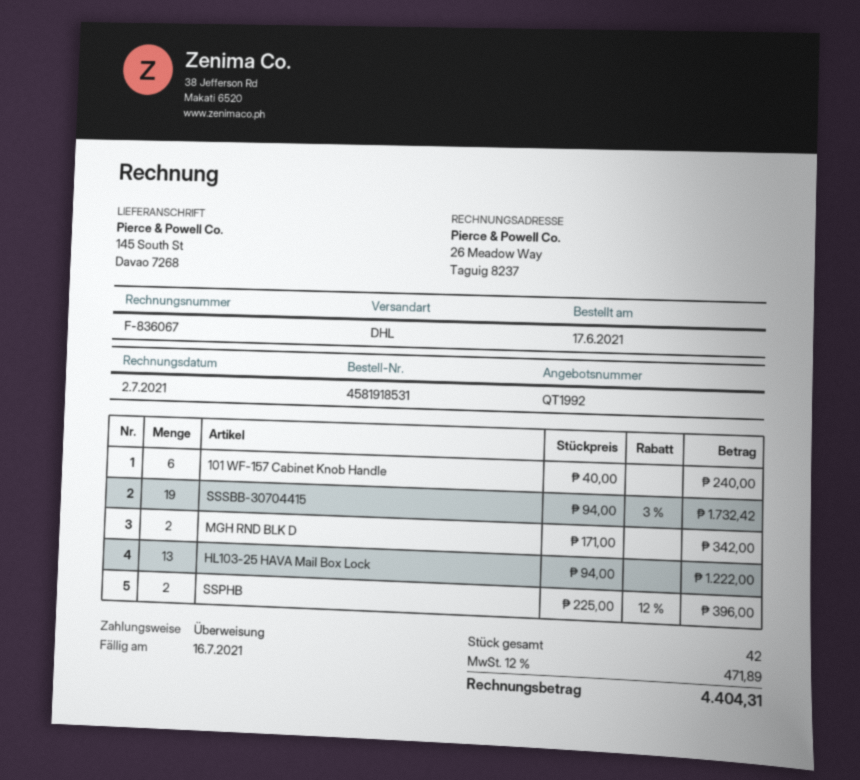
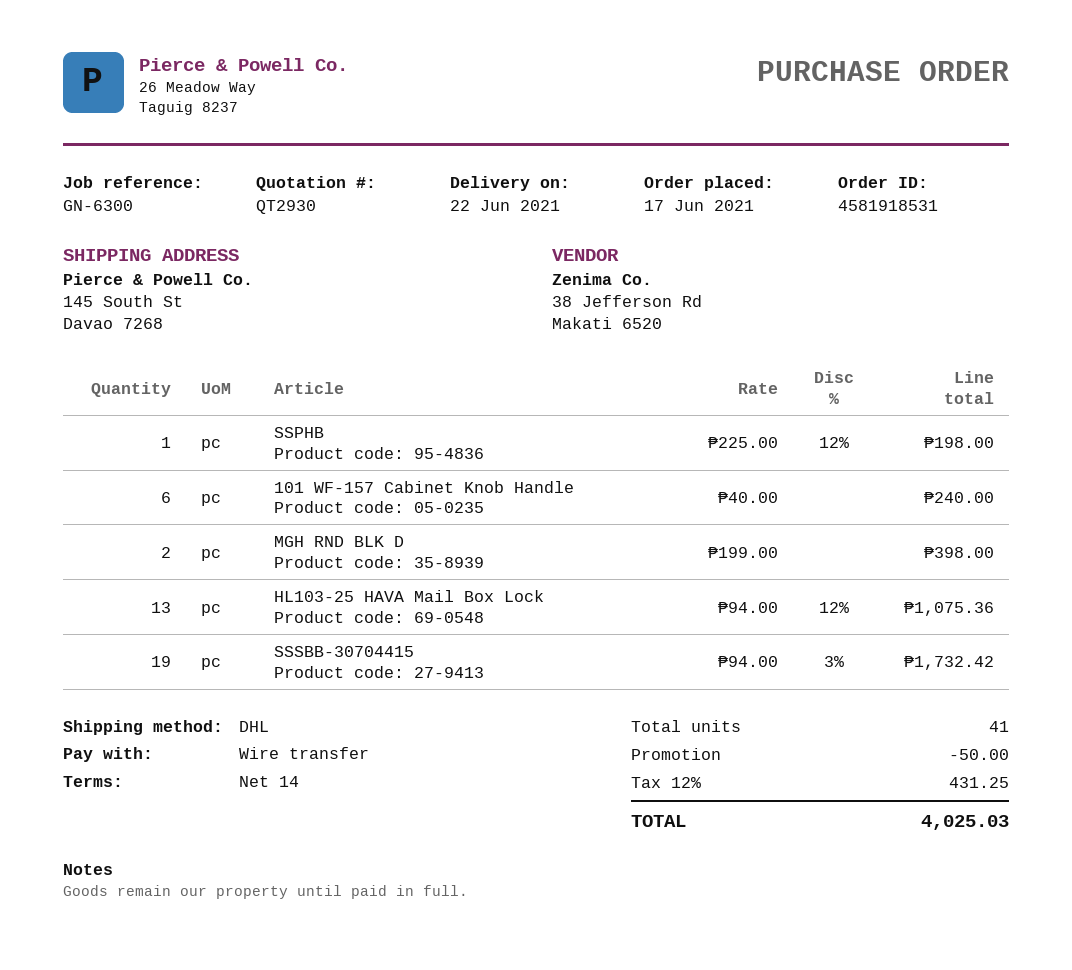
quote number: QT1992 -> QT2930
MGH RND BLK D: 2 x 171.00 = 342.00 -> 2 x 199.00 = 398.00
HL103-25 HAVA Mail Box Lock: 13 x 94.00 = 1222.00 -> 13 x 94.00 - 12% = 1075.36
SSPHB: 2 x 225.00 - 12% = 396.00 -> 1 x 225.00 - 12% = 198.00
total quantity: 42 -> 41
discount: none -> 50.00
tax: 12% = 471.89 -> 12% = 431.25
total: 4404.31 -> 4025.03

